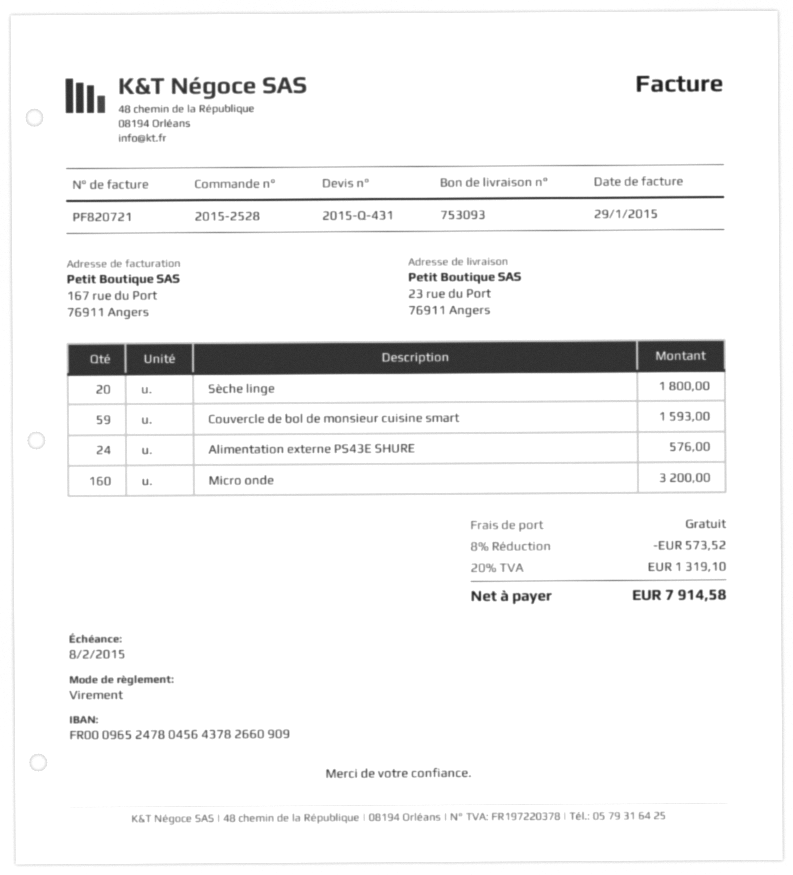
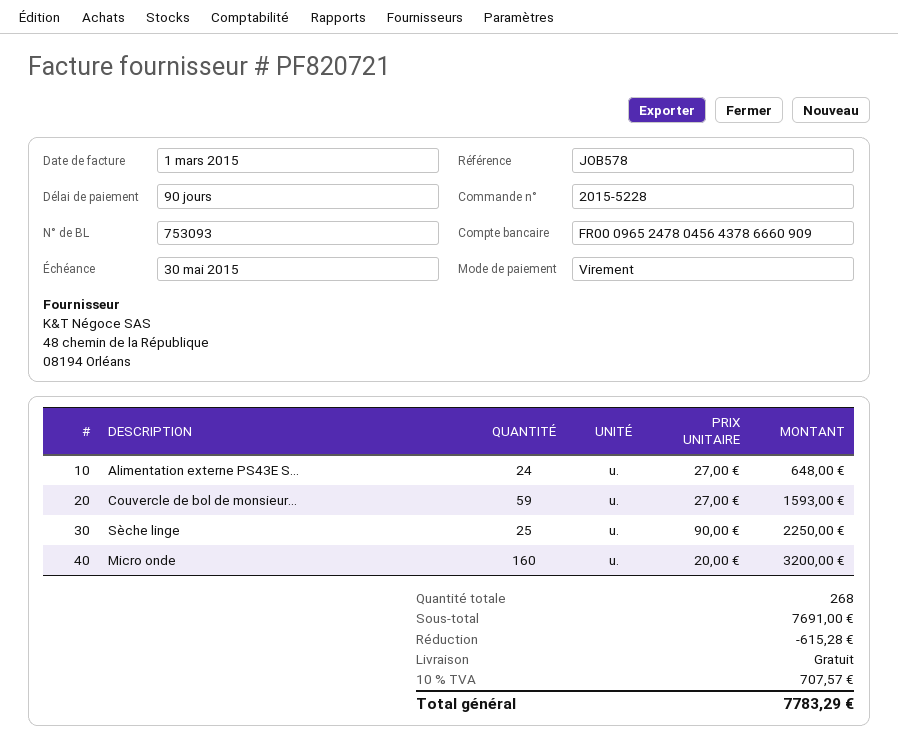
order number: 2015-2528 -> 2015-5228
invoice date: 2015-01-29 -> 2015-03-01
due date: 2015-02-08 -> 2015-05-30
bank account: FR0009652478045643782660909 -> FR0009652478045643786660909
Sèche linge: 20 for 1800.00 -> 25 for 2250.00
Alimentation externe PS43E SHURE: 24 for 576.00 -> 24 for 648.00
discount: 573.52 -> 615.28
tax: 20% = 1319.10 -> 10% = 707.57
total: 7914.58 -> 7783.29

